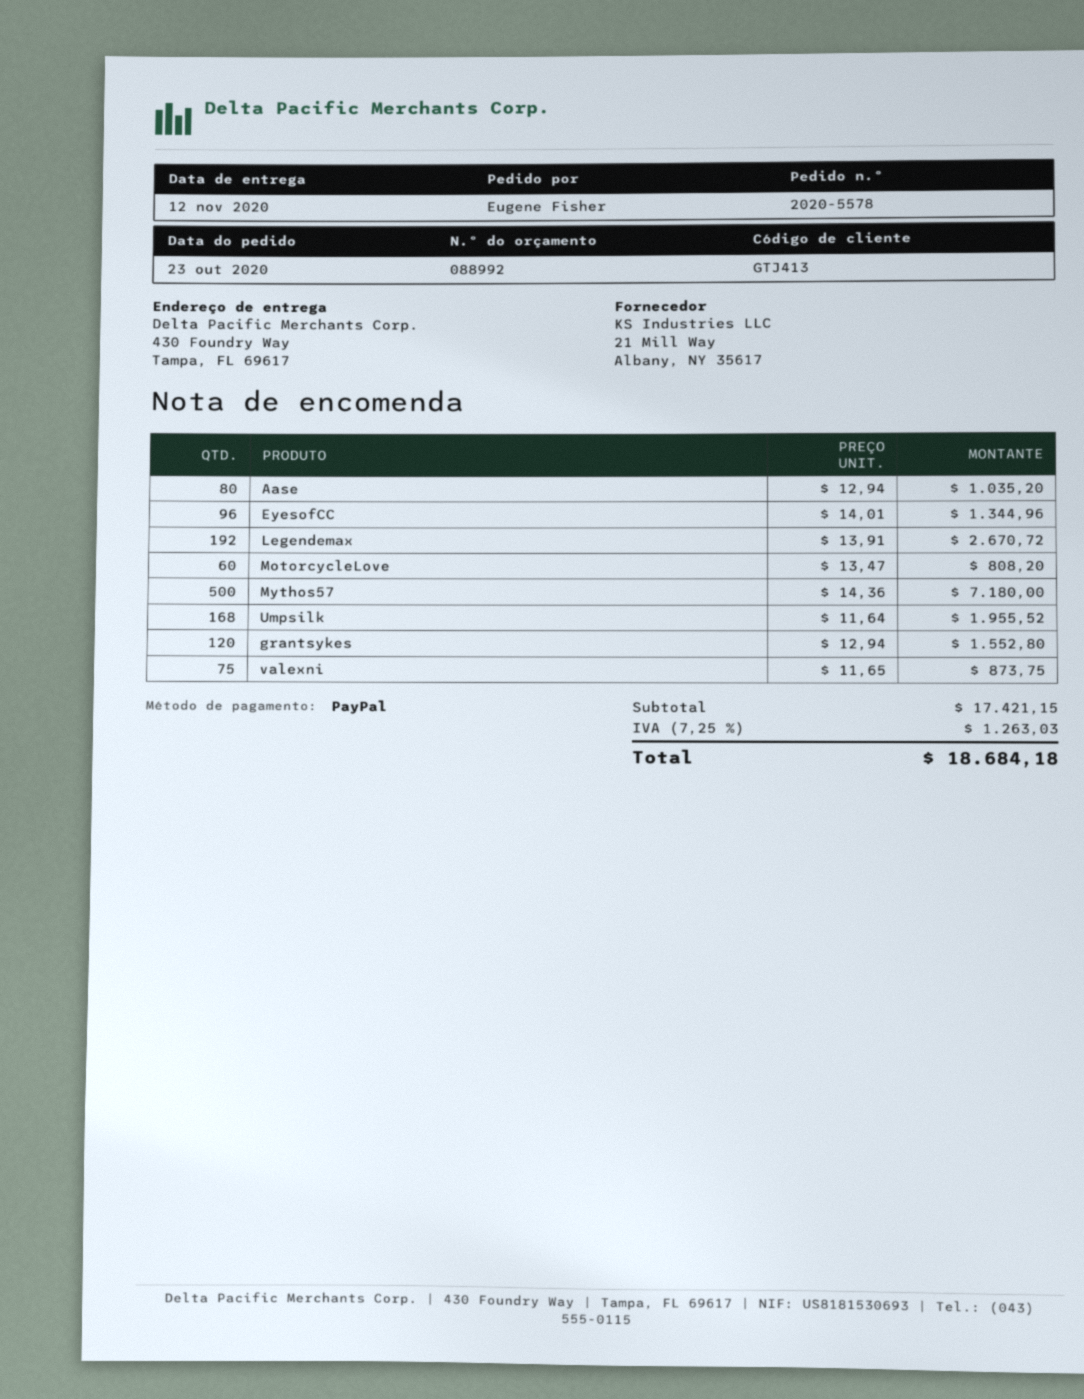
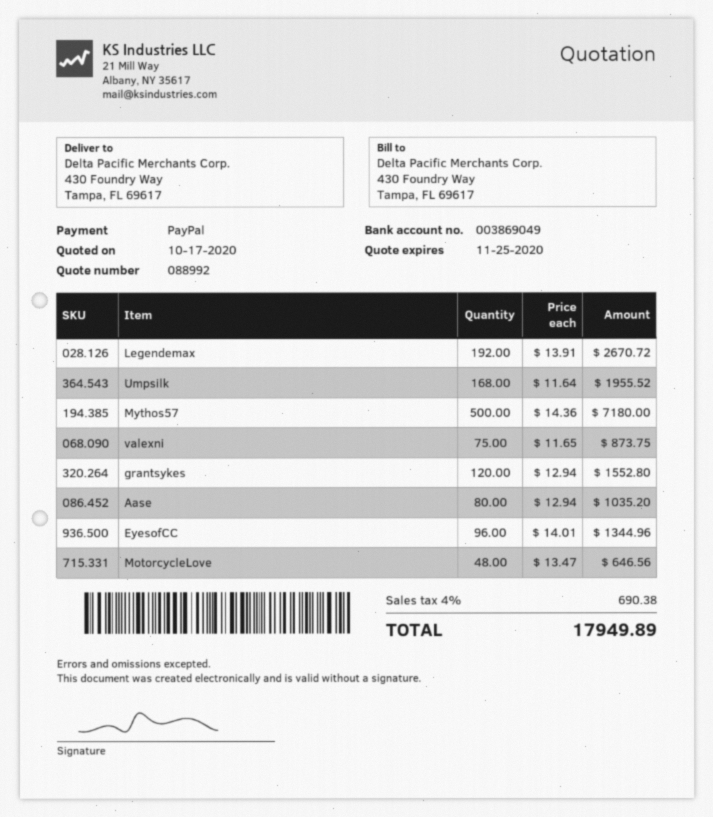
MotorcycleLove: 60 x 13.47 = 808.20 -> 48 x 13.47 = 646.56
tax: 7.25% = 1263.03 -> 4% = 690.38
total: 18684.18 -> 17949.89

